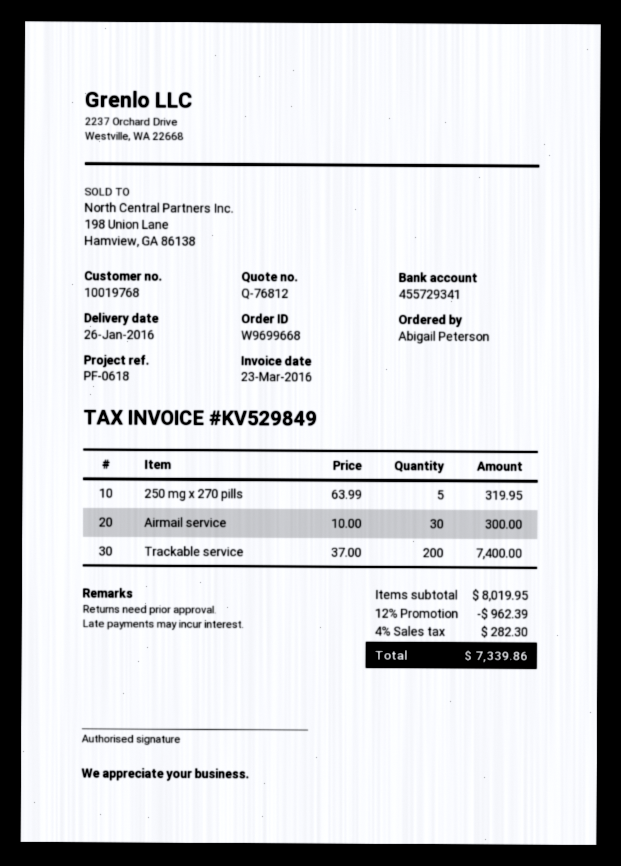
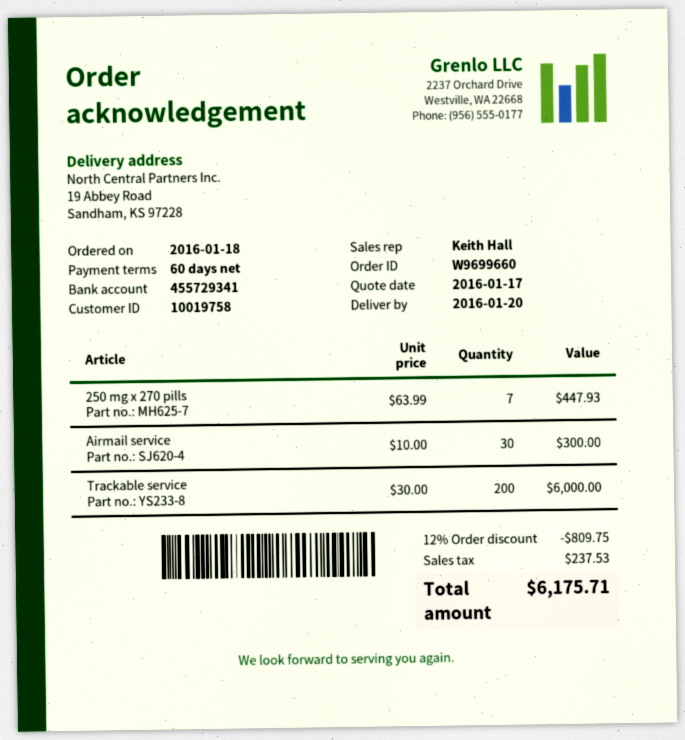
order number: W9699668 -> W9699660
delivery date: 2016-01-26 -> 2016-01-20
customer number: 10019768 -> 10019758
250 mg x 270 pills: 5 x 63.99 = 319.95 -> 7 x 63.99 = 447.93
Trackable service: 200 x 37.00 = 7400.00 -> 200 x 30.00 = 6000.00
discount: 12% = 962.39 -> 12% = 809.75
tax: 282.30 -> 237.53
total: 7339.86 -> 6175.71

